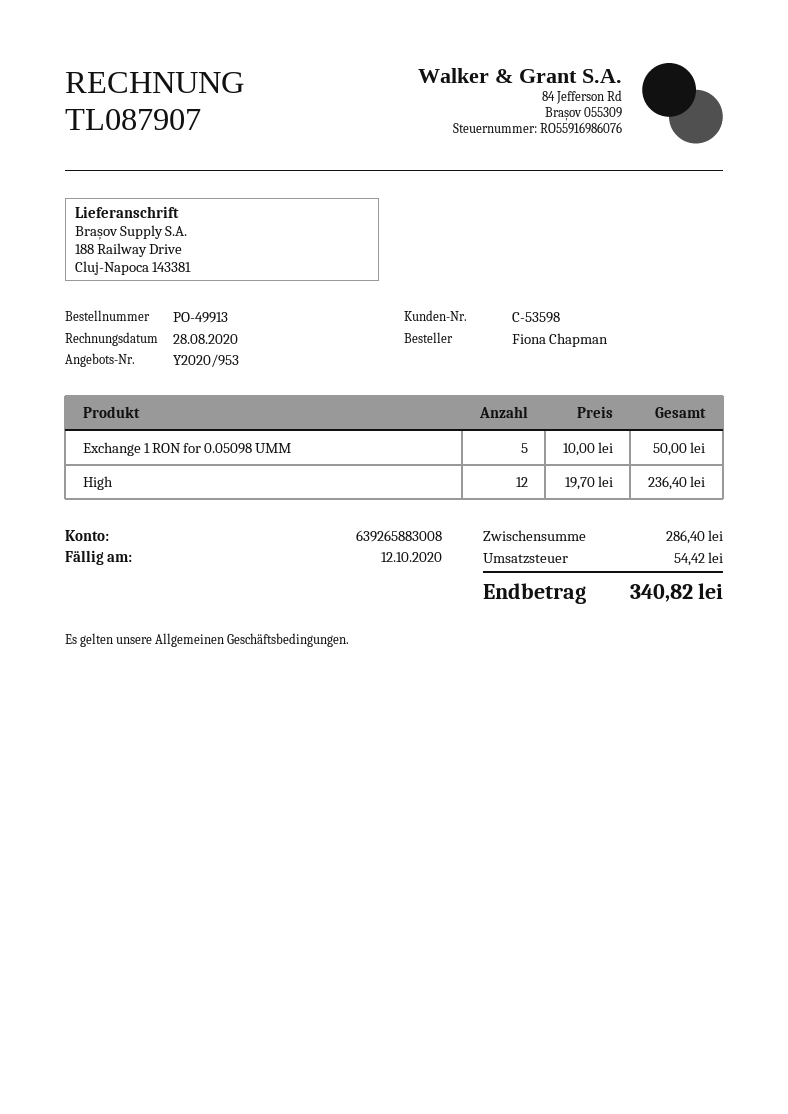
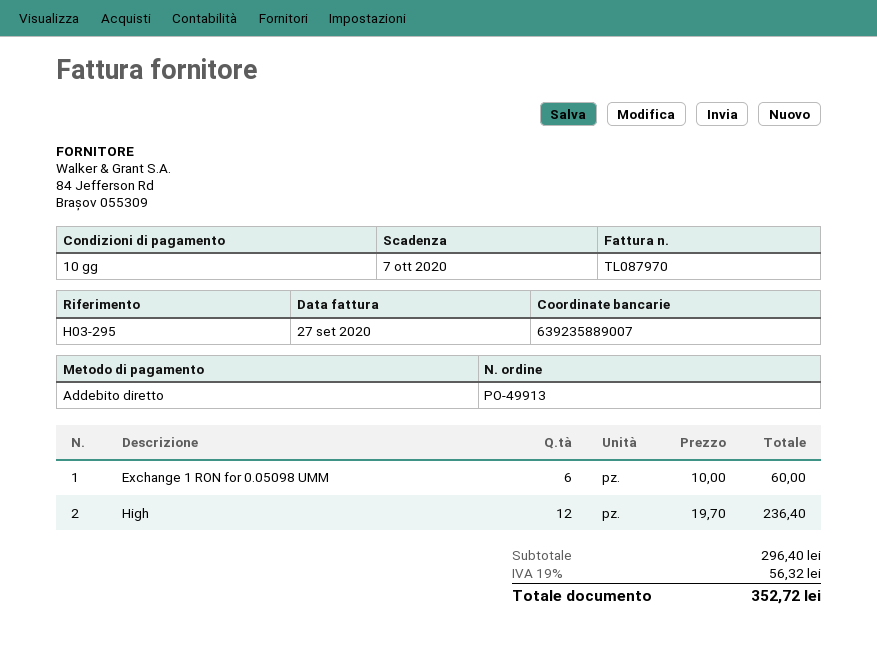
invoice number: TL087907 -> TL087970
invoice date: 2020-08-28 -> 2020-09-27
due date: 2020-10-12 -> 2020-10-07
bank account: 639265883008 -> 639235889007
Exchange 1 RON for 0.05098 UMM: 5 x 10.00 = 50.00 -> 6 x 10.00 = 60.00
subtotal: 286.40 -> 296.40
tax: 54.42 -> 56.32
total: 340.82 -> 352.72

